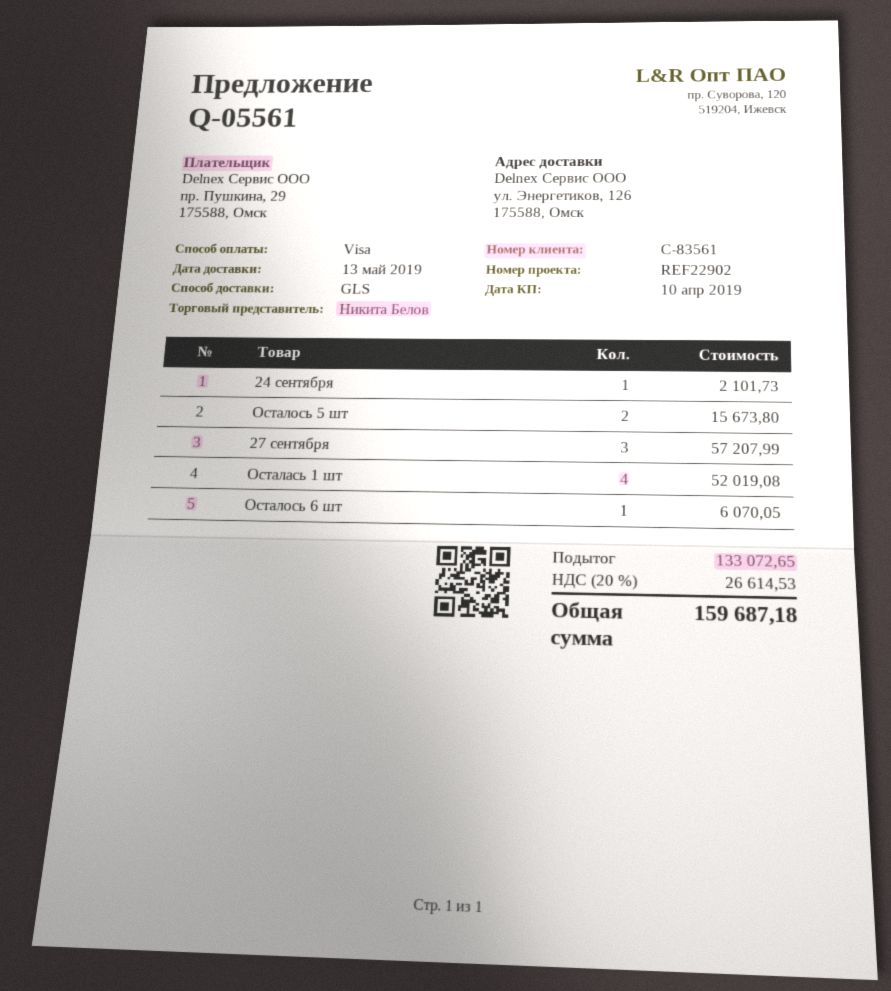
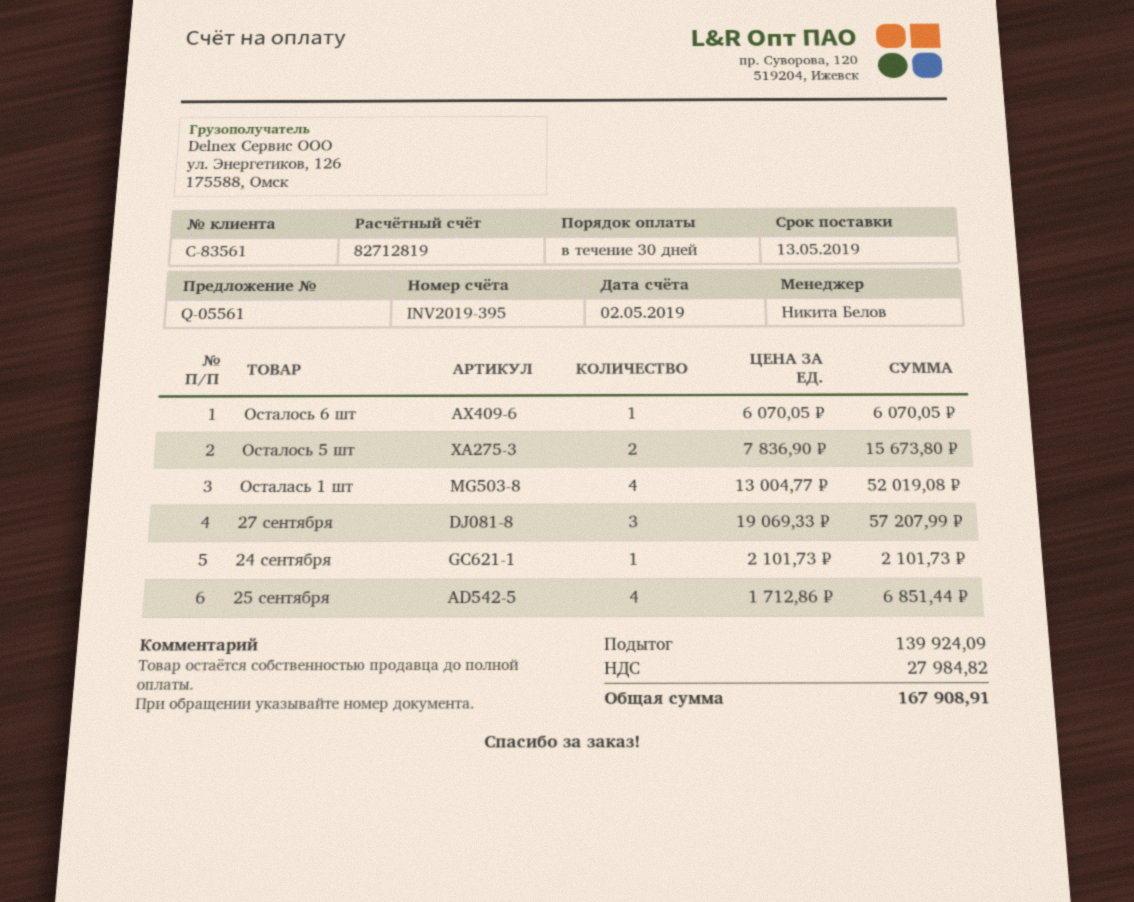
25 сентября: none -> 4 for 6851.44
subtotal: 133072.65 -> 139924.09
tax: 26614.53 -> 27984.82
total: 159687.18 -> 167908.91

